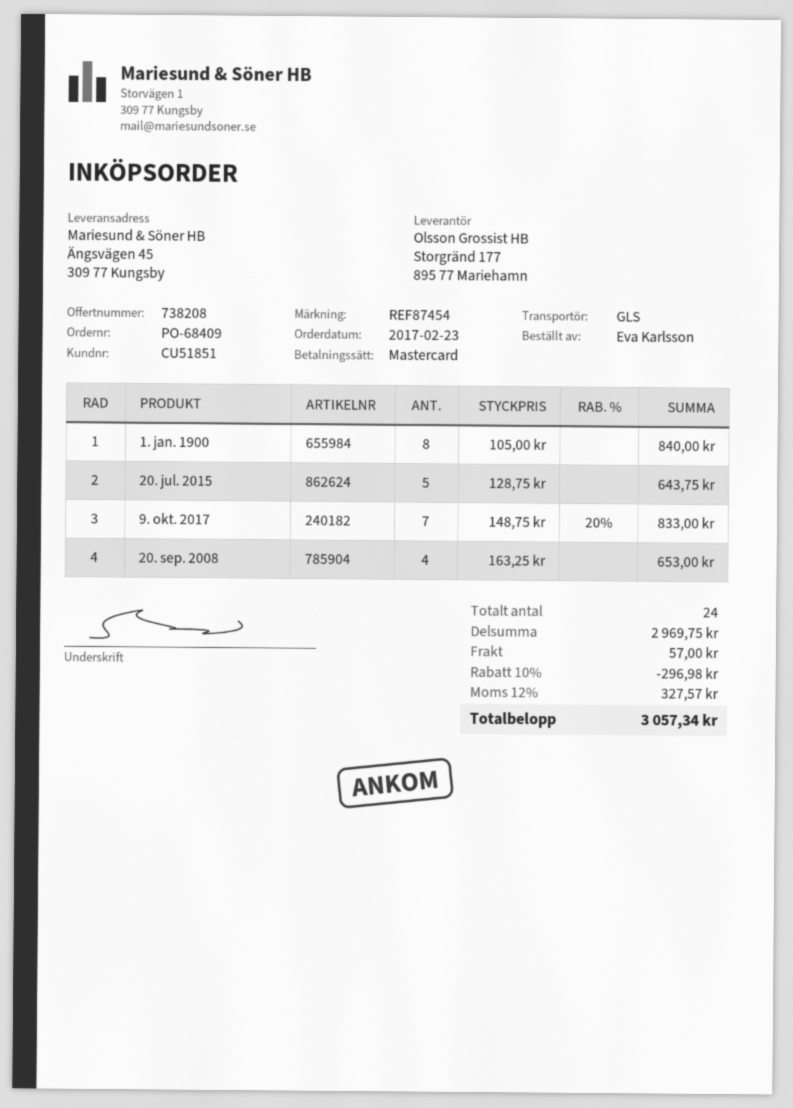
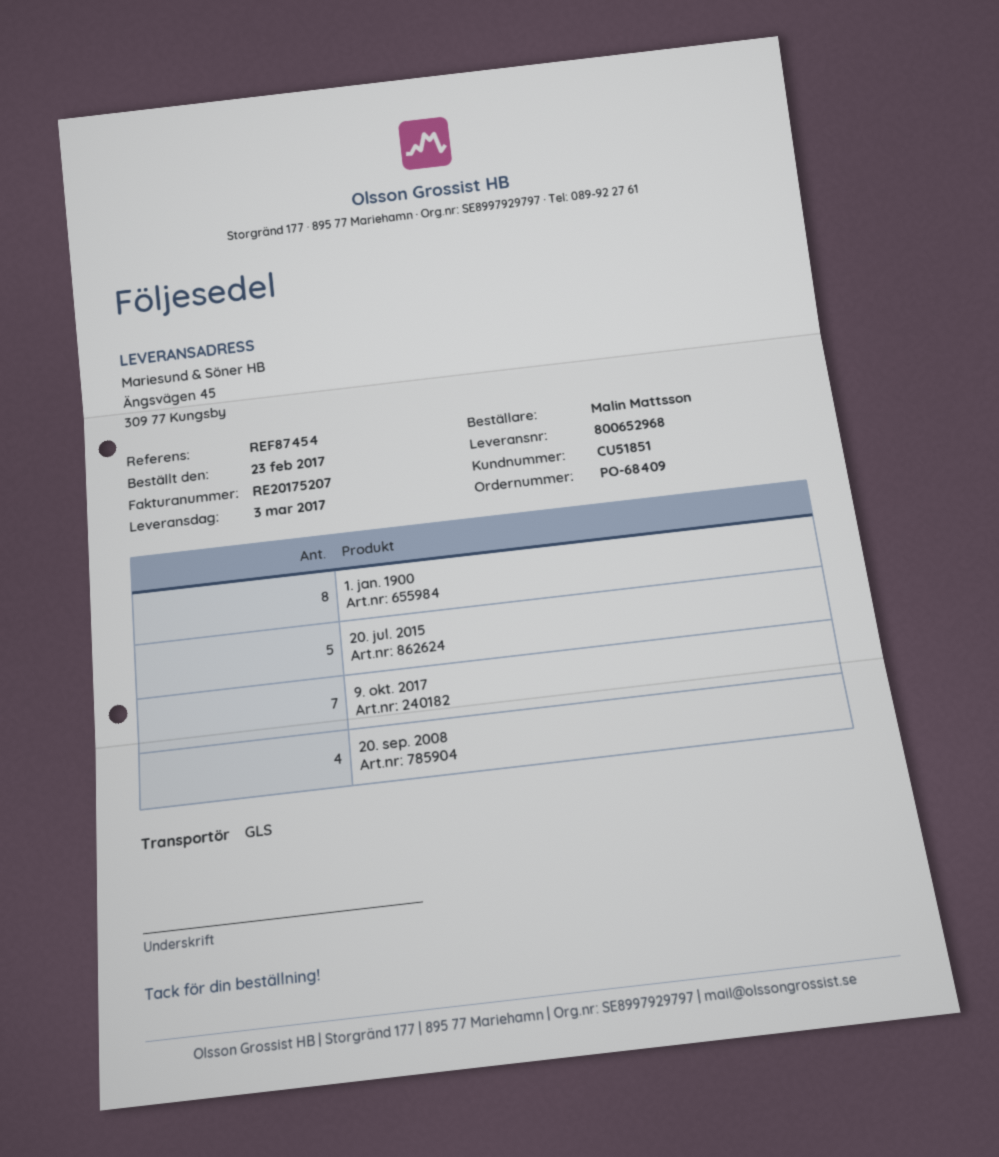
ordered by: Eva Karlsson -> Malin Mattsson

